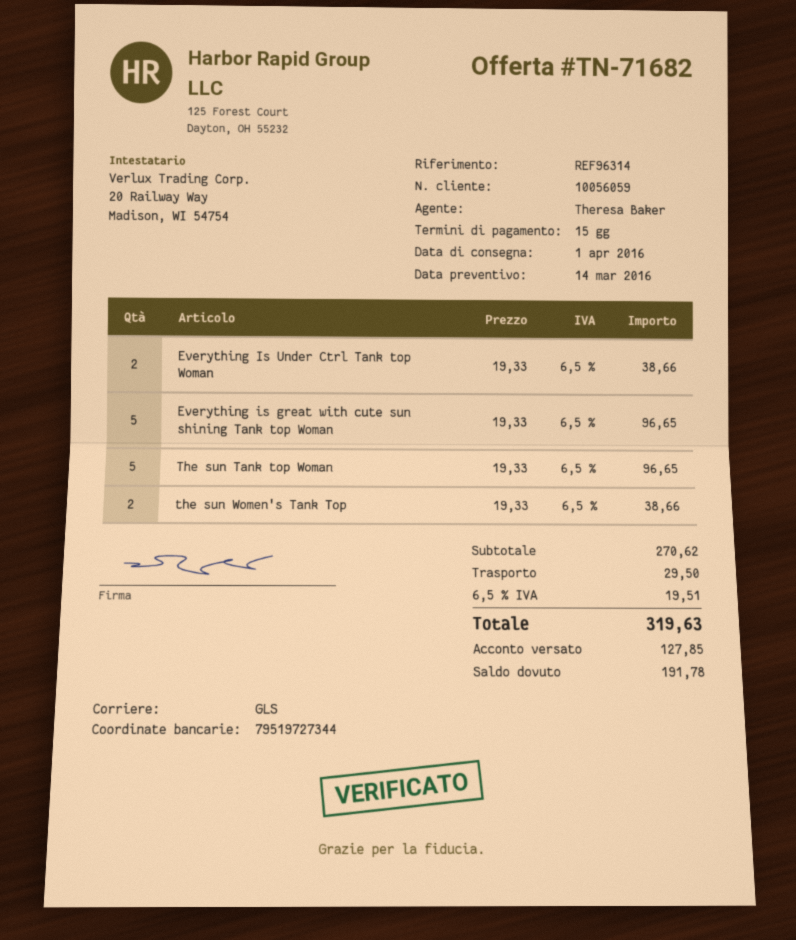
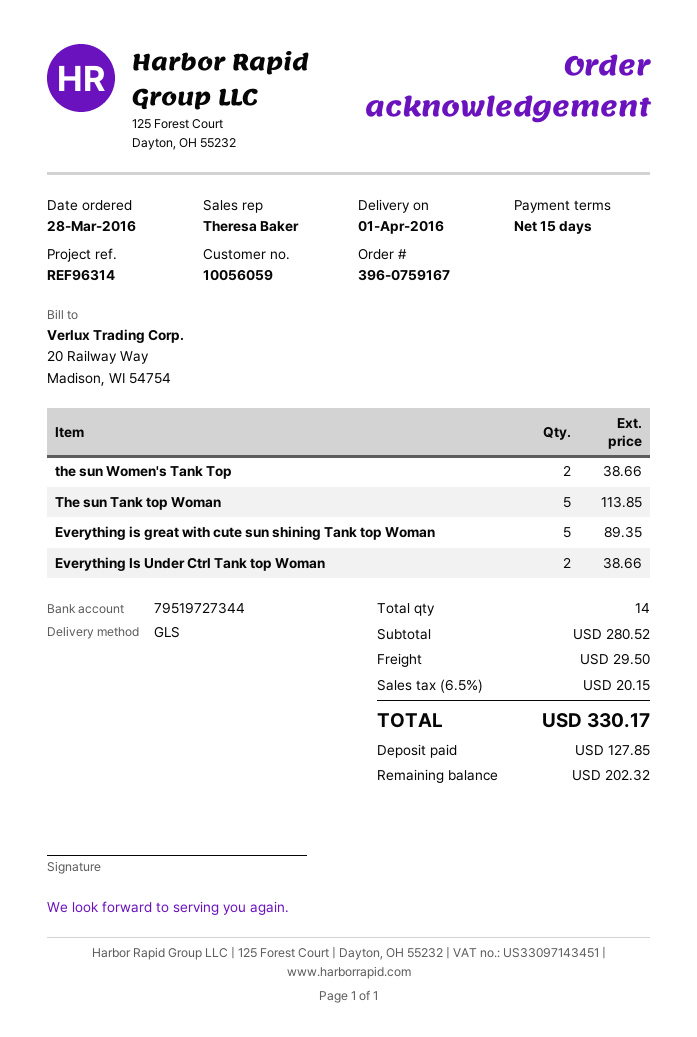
Everything is great with cute sun shining Tank top Woman: 5 for 96.65 -> 5 for 89.35
The sun Tank top Woman: 5 for 96.65 -> 5 for 113.85
subtotal: 270.62 -> 280.52
tax: 6.5% = 19.51 -> 6.5% = 20.15
total: 319.63 -> 330.17
balance: 191.78 -> 202.32

